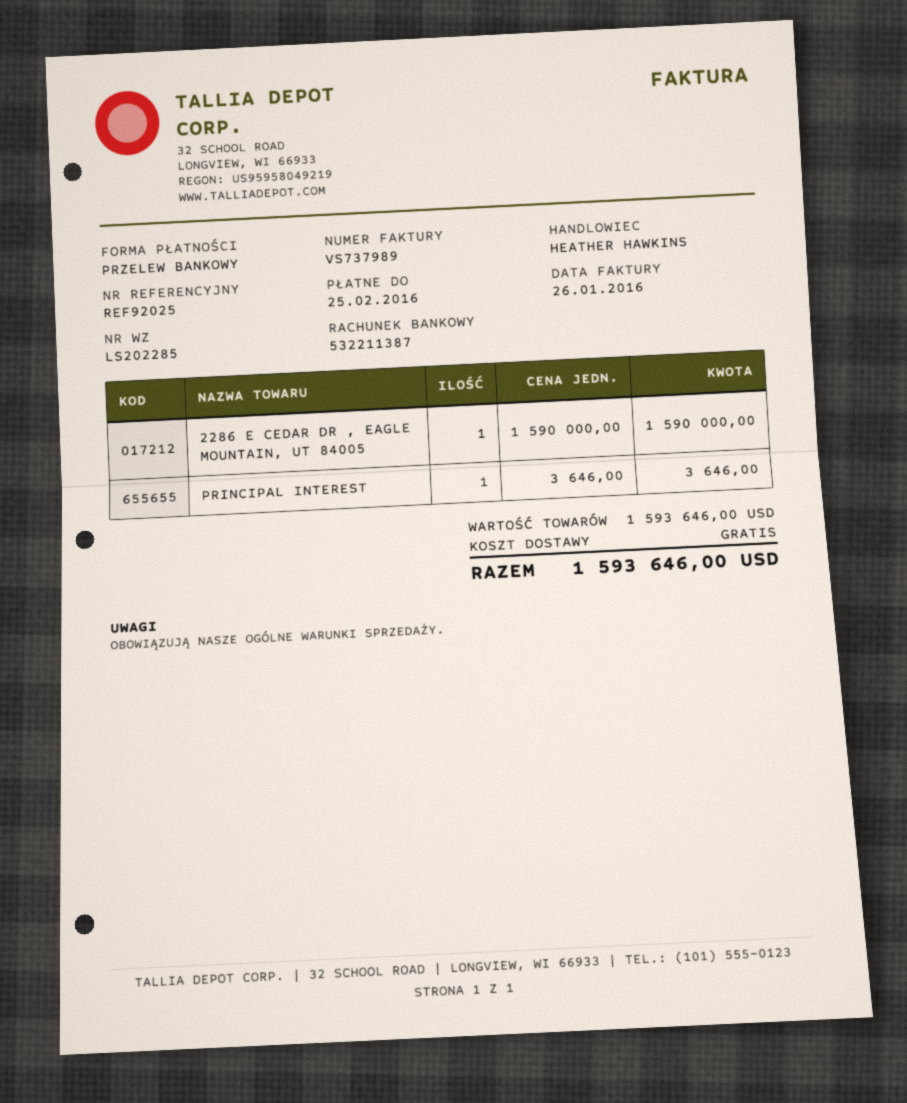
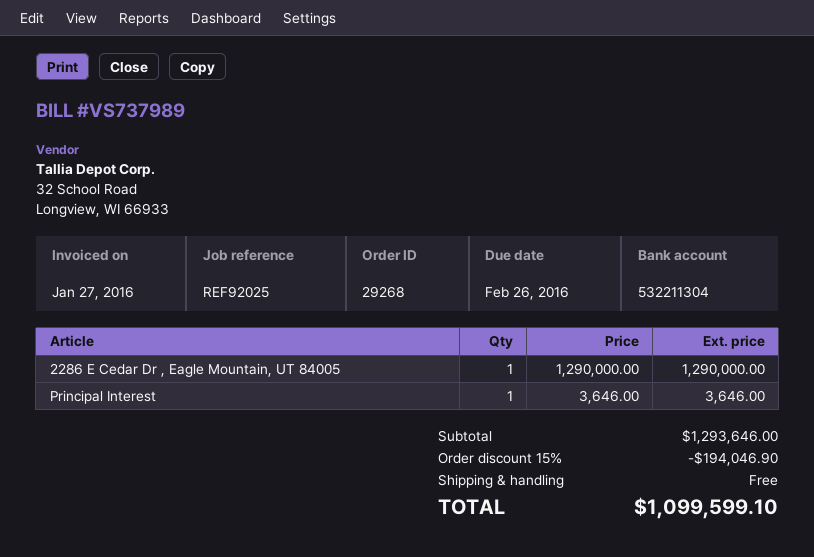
invoice date: 2016-01-26 -> 2016-01-27
due date: 2016-02-25 -> 2016-02-26
bank account: 532211387 -> 532211304
2286 E CEDAR DR , EAGLE MOUNTAIN, UT 84005: 1 x 1590000.00 = 1590000.00 -> 1 x 1290000.00 = 1290000.00
subtotal: 1593646.00 -> 1293646.00
discount: none -> 15% = 194046.90
total: 1593646.00 -> 1099599.10

